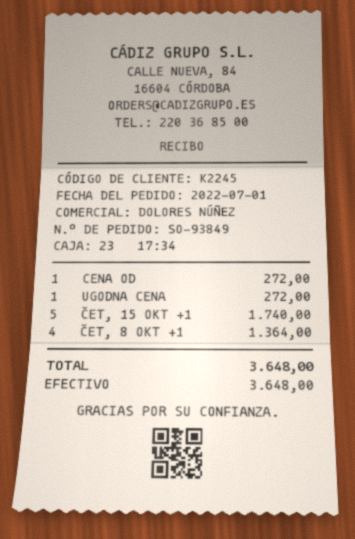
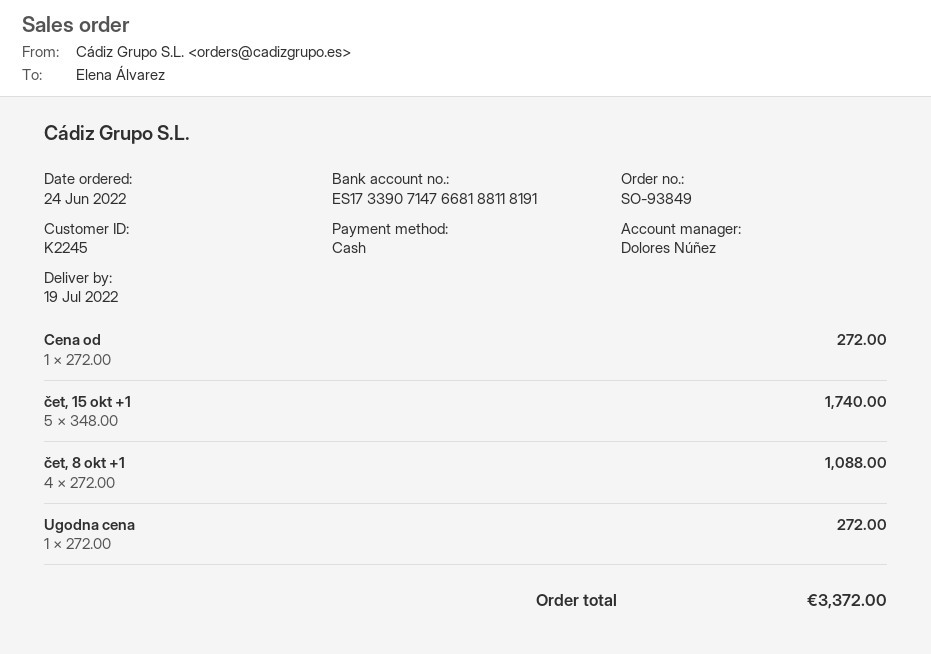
order date: 2022-07-01 -> 2022-06-24
ČET, 8 OKT +1: 4 for 1364.00 -> 4 for 1088.00
total: 3648.00 -> 3372.00

